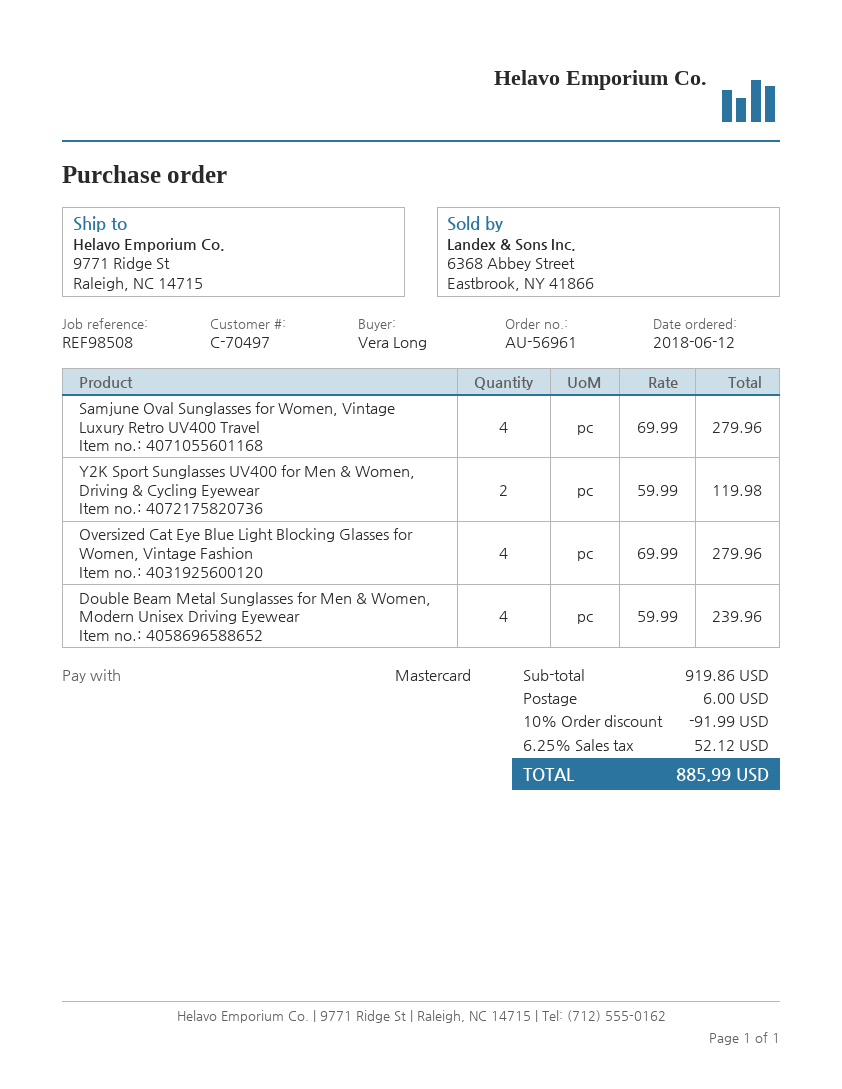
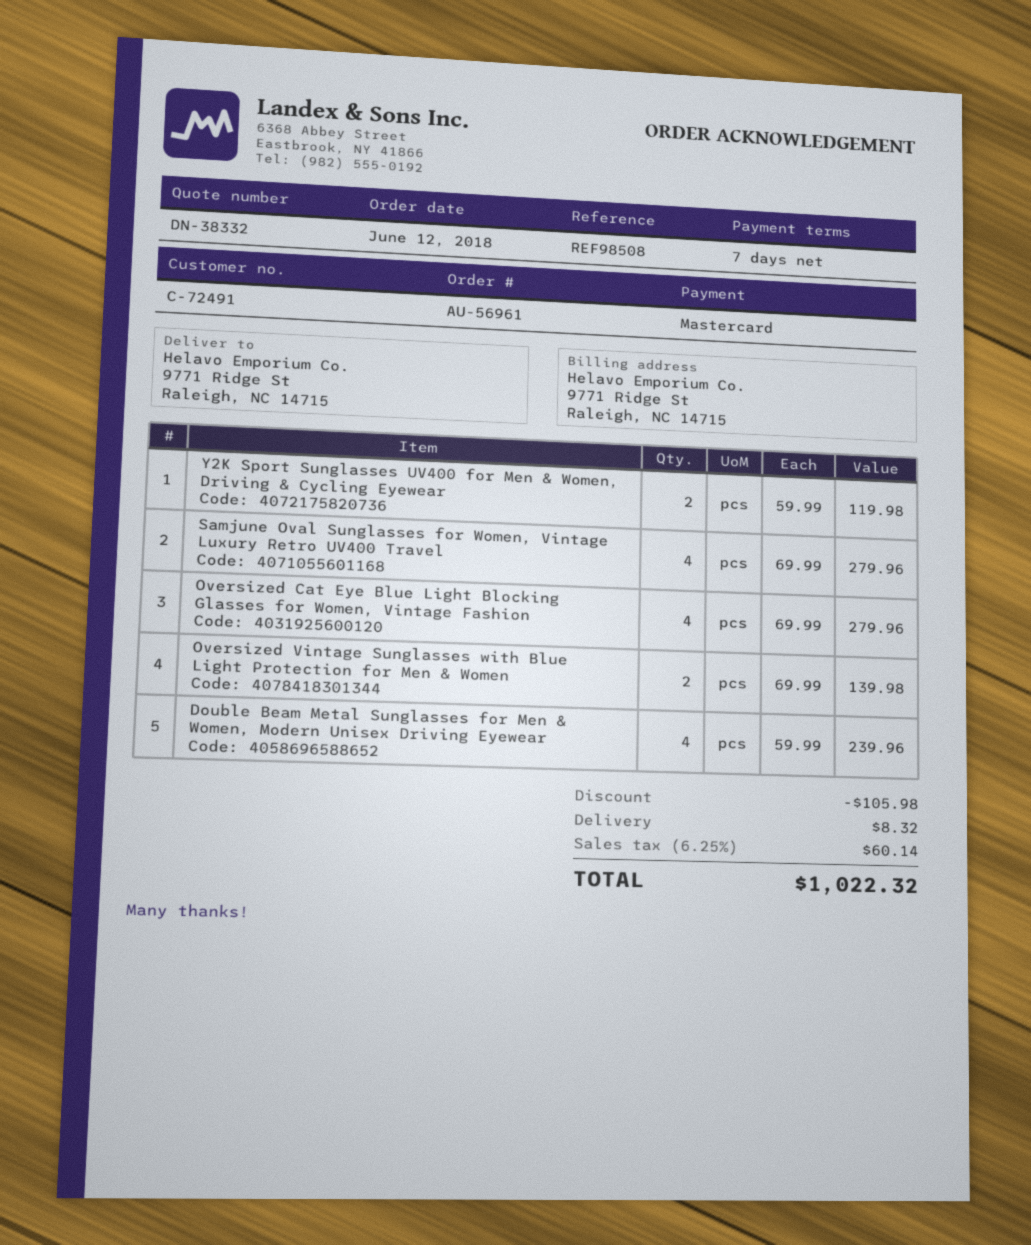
customer number: C-70497 -> C-72491
Oversized Vintage Sunglasses with Blue Light Protection for Men & Women: none -> 2 x 69.99 = 139.98
discount: 91.99 -> 105.98
shipping: 6.00 -> 8.32
tax: 6.25% = 52.12 -> 6.25% = 60.14
total: 885.99 -> 1022.32

